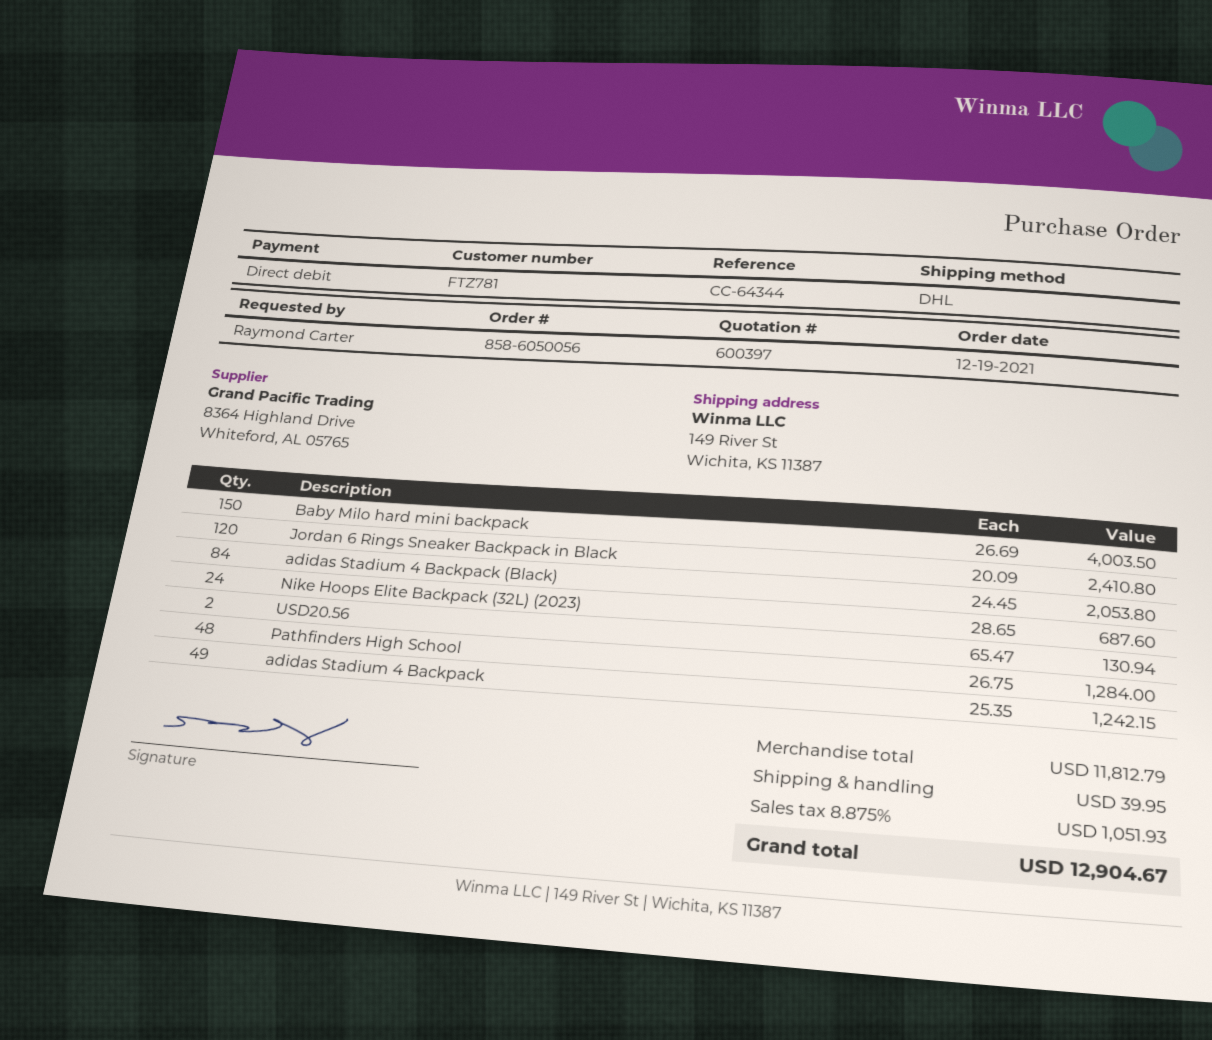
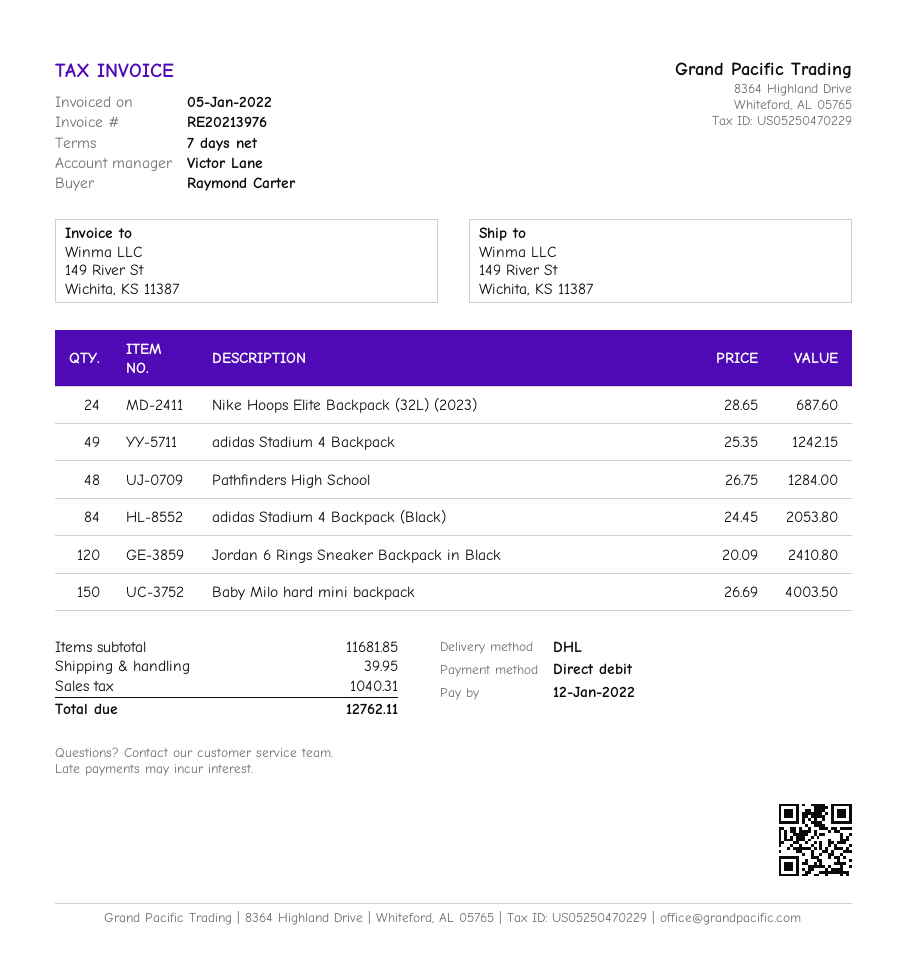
USD20.56: 2 x 65.47 = 130.94 -> none
subtotal: 11812.79 -> 11681.85
tax: 1051.93 -> 1040.31
total: 12904.67 -> 12762.11

